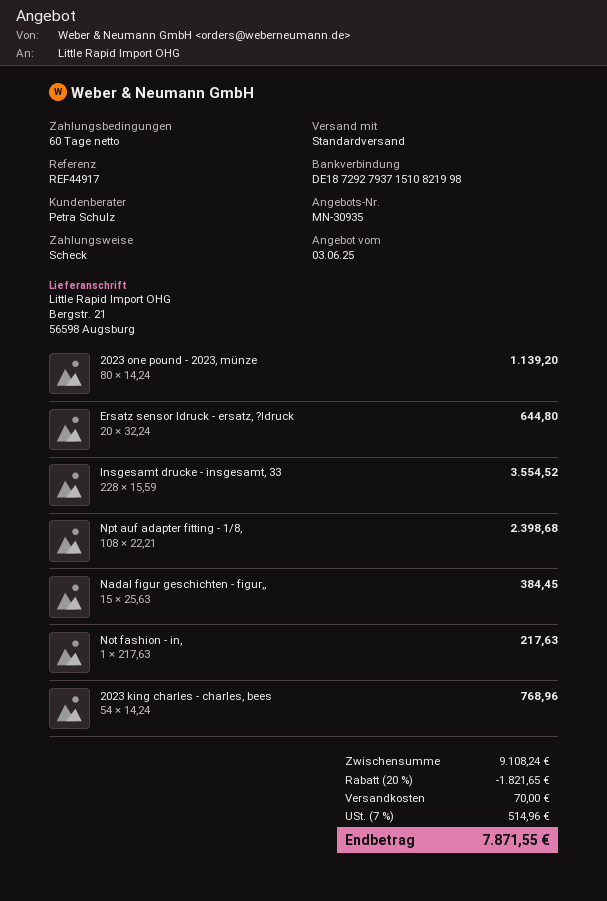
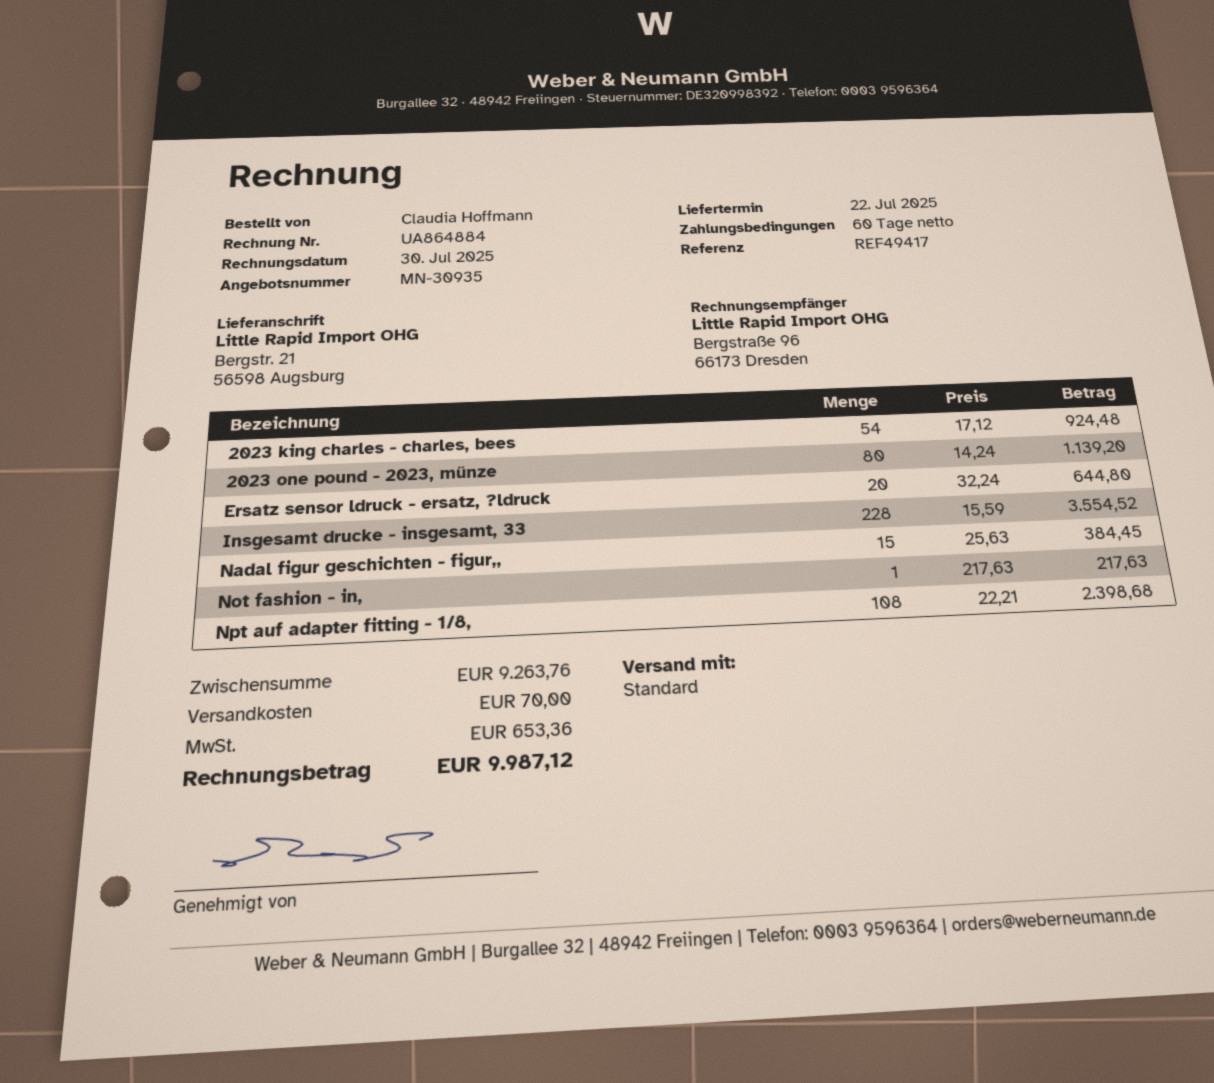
reference: REF44917 -> REF49417
2023 king charles - charles, bees: 54 x 14.24 = 768.96 -> 54 x 17.12 = 924.48
subtotal: 9108.24 -> 9263.76
discount: 20% = 1821.65 -> none
tax: 514.96 -> 653.36
total: 7871.55 -> 9987.12

